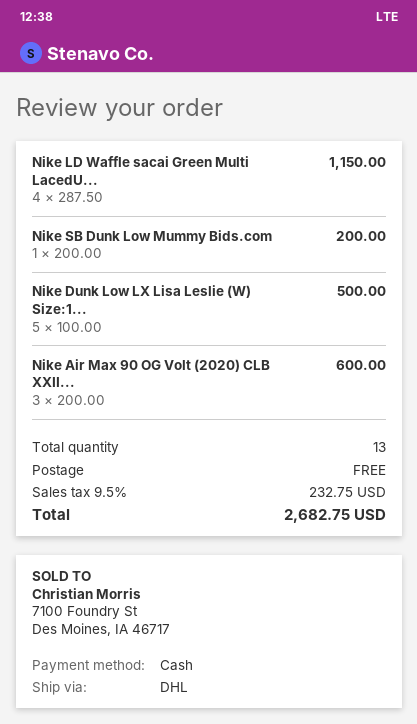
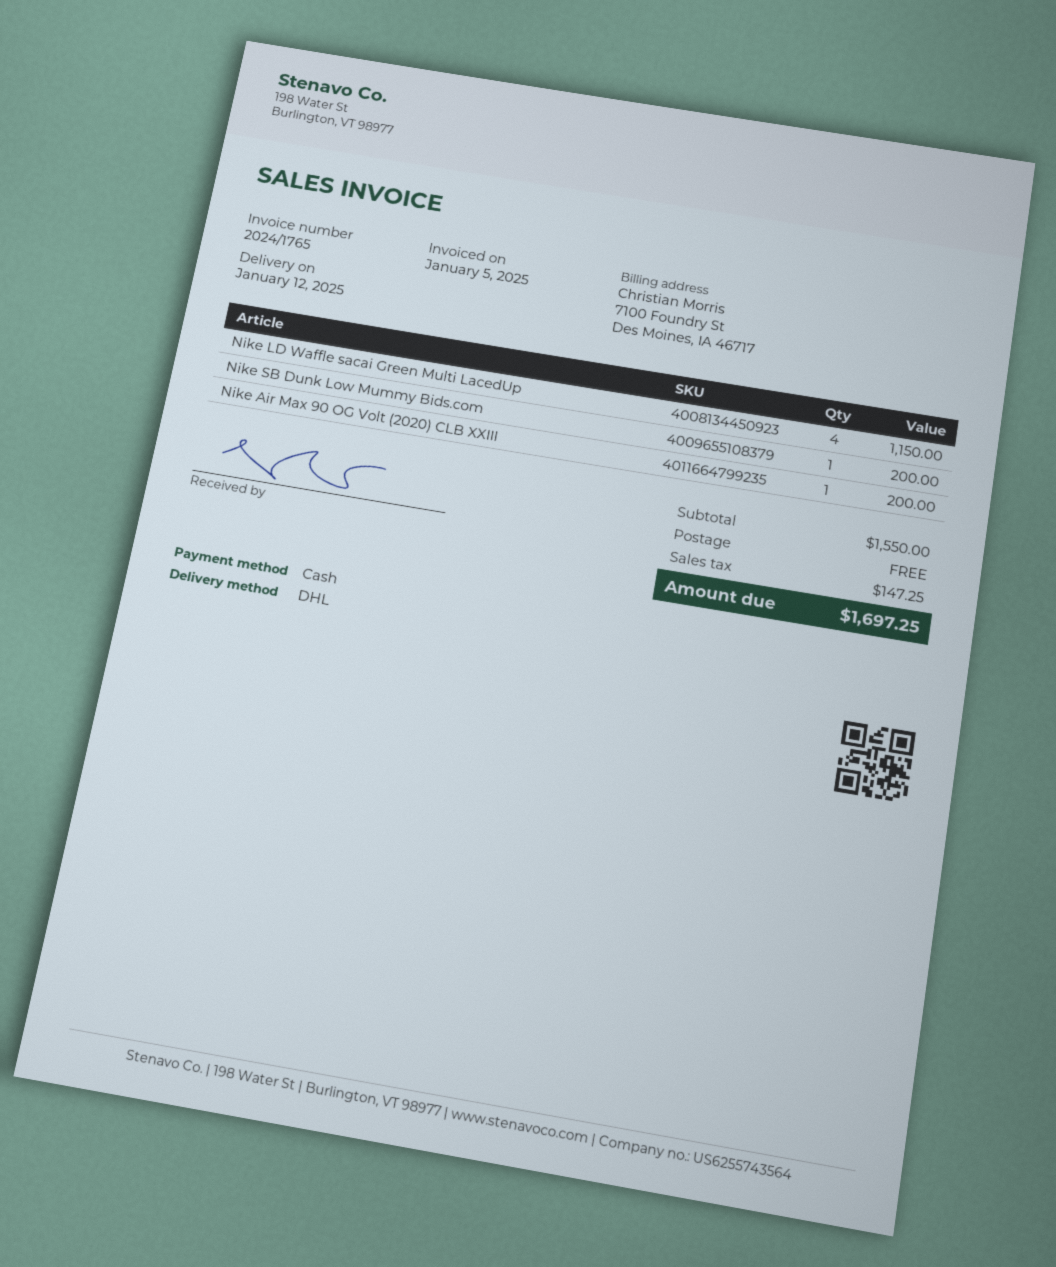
Nike Dunk Low LX Lisa Leslie (W) Size:1...: 5 for 500.00 -> none
Nike Air Max 90 OG Volt (2020) CLB XXII...: 3 for 600.00 -> 1 for 200.00
tax: 232.75 -> 147.25
total: 2682.75 -> 1697.25

